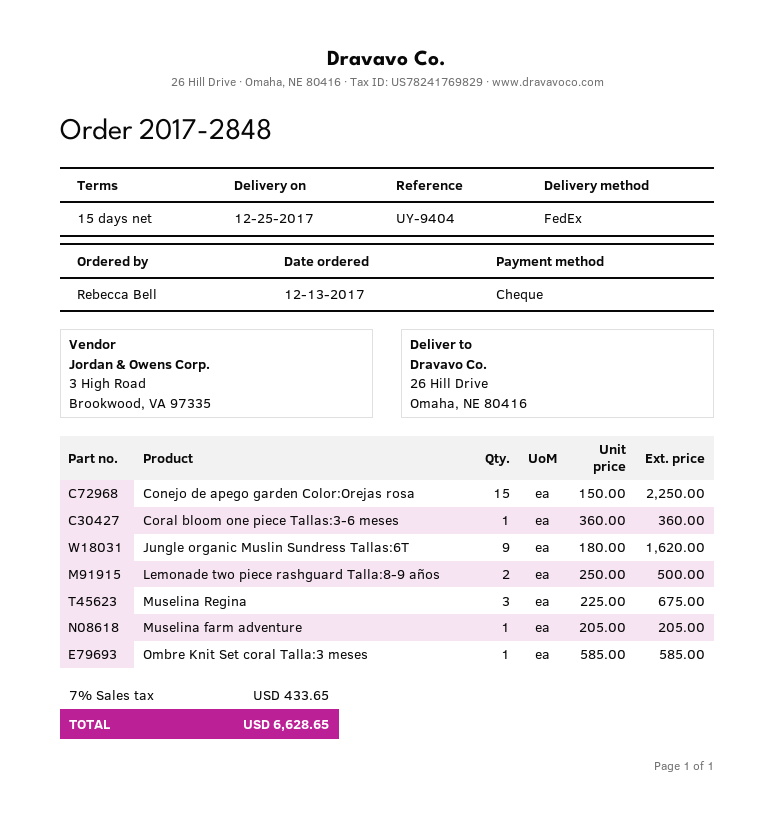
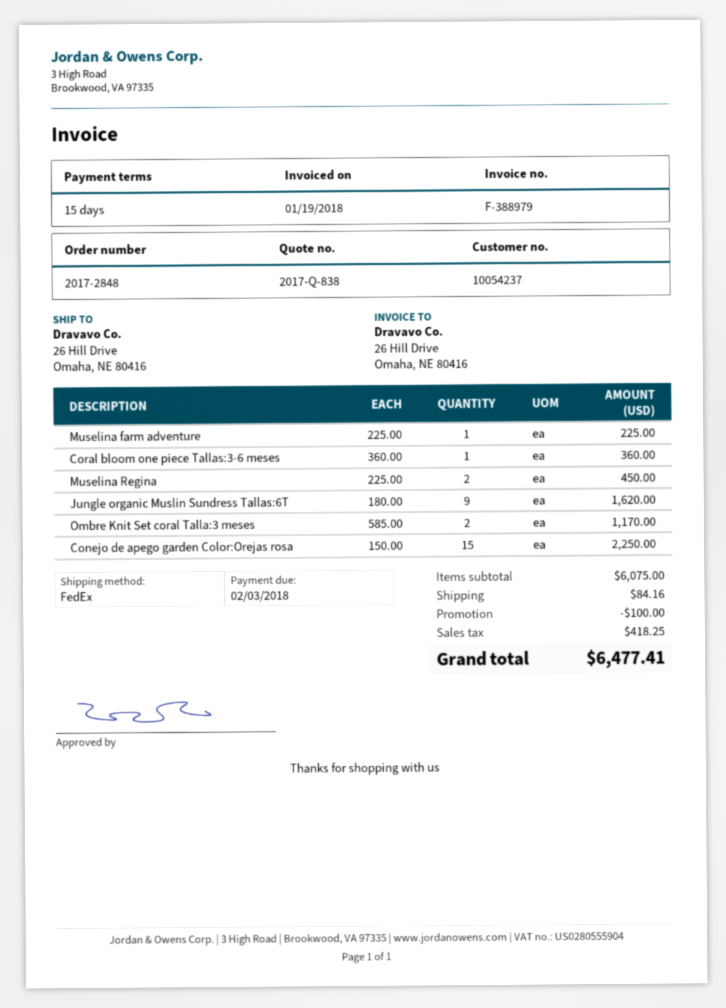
Lemonade two piece rashguard Talla:8-9 años: 2 x 250.00 = 500.00 -> none
Muselina Regina: 3 x 225.00 = 675.00 -> 2 x 225.00 = 450.00
Muselina farm adventure: 1 x 205.00 = 205.00 -> 1 x 225.00 = 225.00
Ombre Knit Set coral Talla:3 meses: 1 x 585.00 = 585.00 -> 2 x 585.00 = 1170.00
discount: none -> 100.00
shipping: none -> 84.16
tax: 433.65 -> 418.25
total: 6628.65 -> 6477.41

